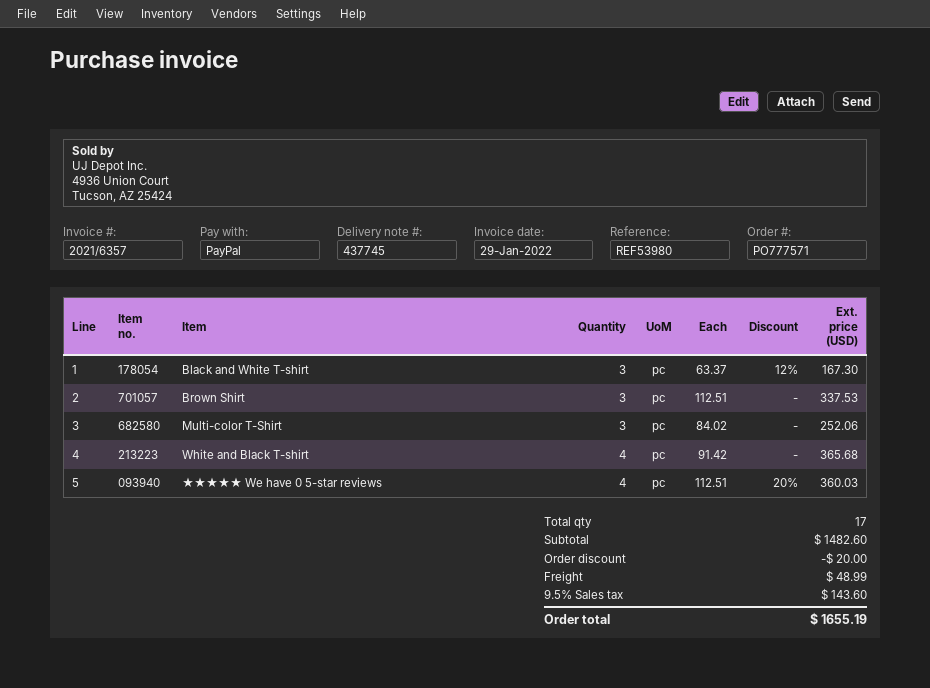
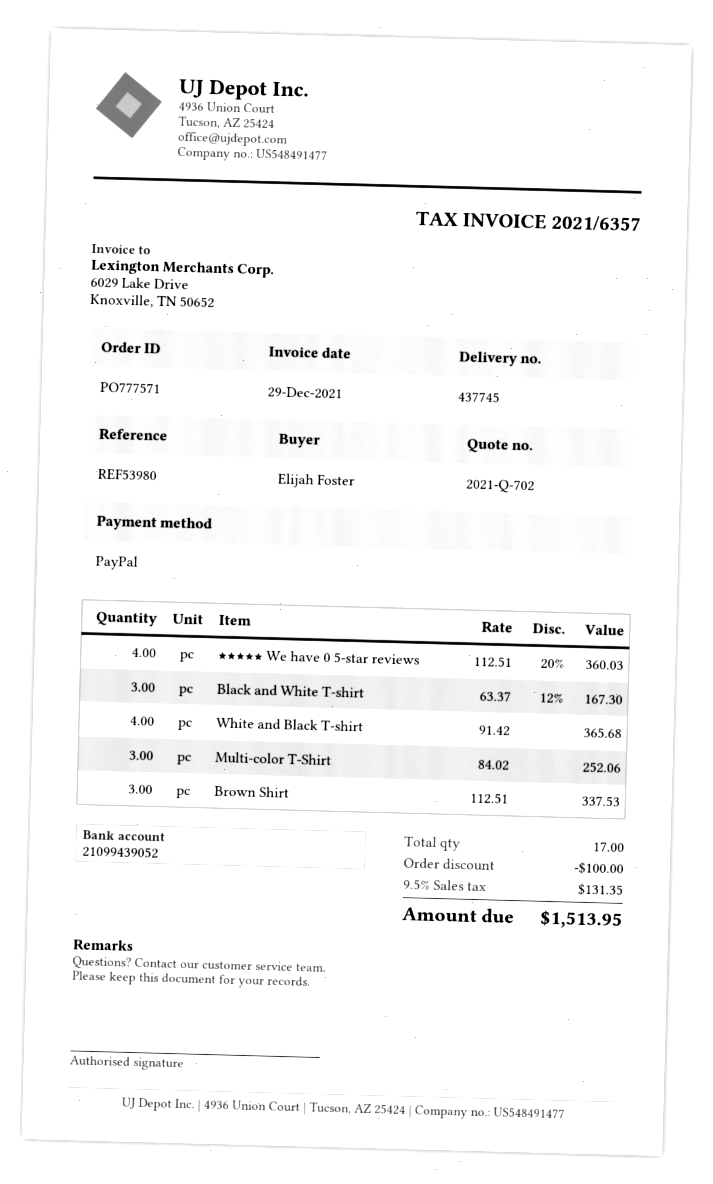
invoice date: 2022-01-29 -> 2021-12-29
discount: 20.00 -> 100.00
shipping: 48.99 -> none
tax: 9.5% = 143.60 -> 9.5% = 131.35
total: 1655.19 -> 1513.95

